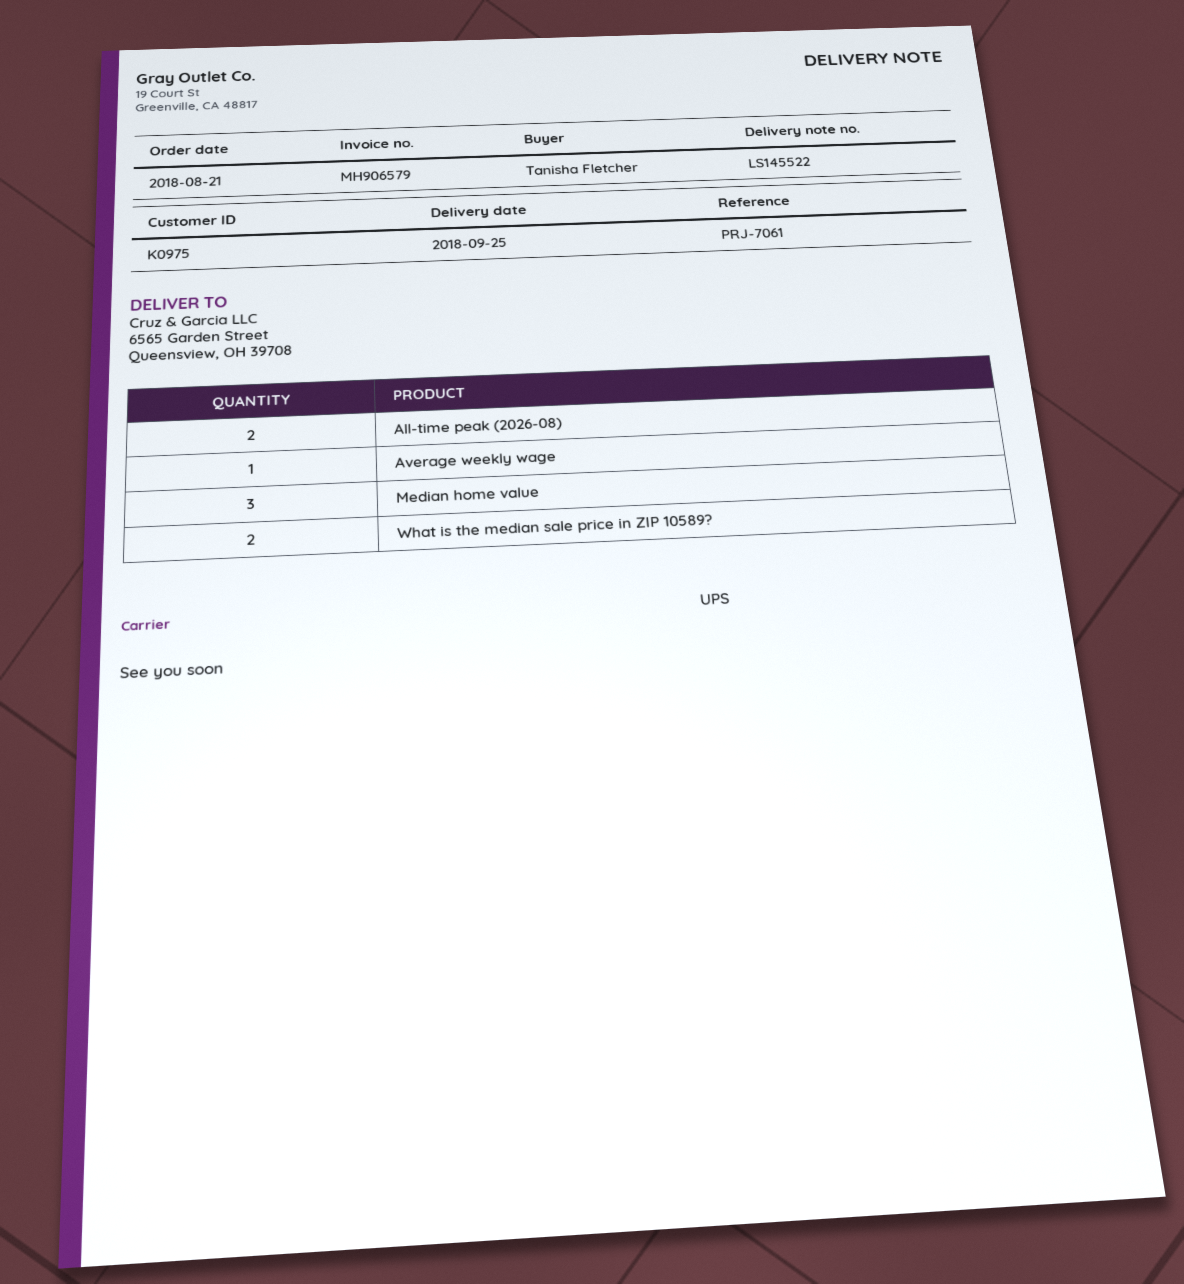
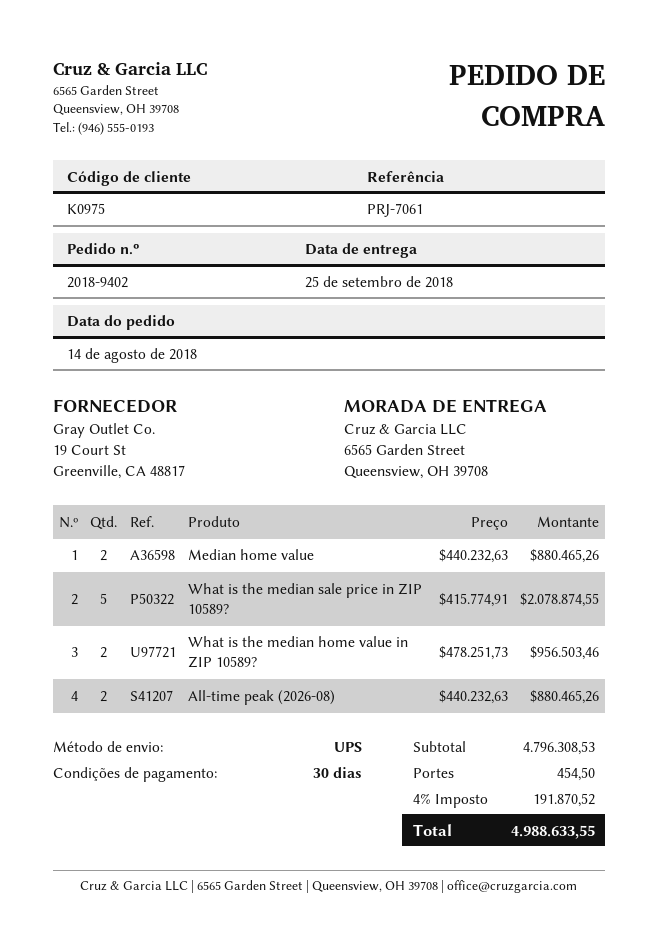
order date: 2018-08-21 -> 2018-08-14
Average weekly wage: 1 -> none
Median home value: 3 -> 2
What is the median sale price in ZIP 10589?: 2 -> 5
What is the median home value in ZIP 10589?: none -> 2

